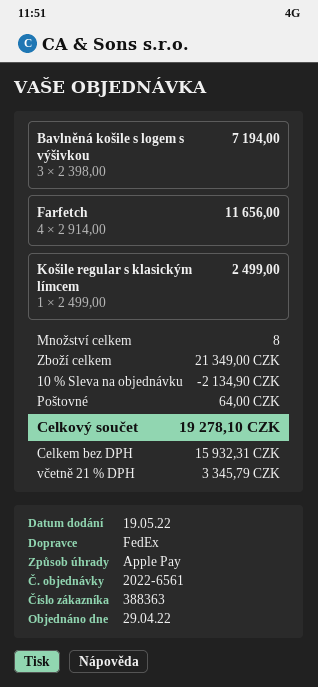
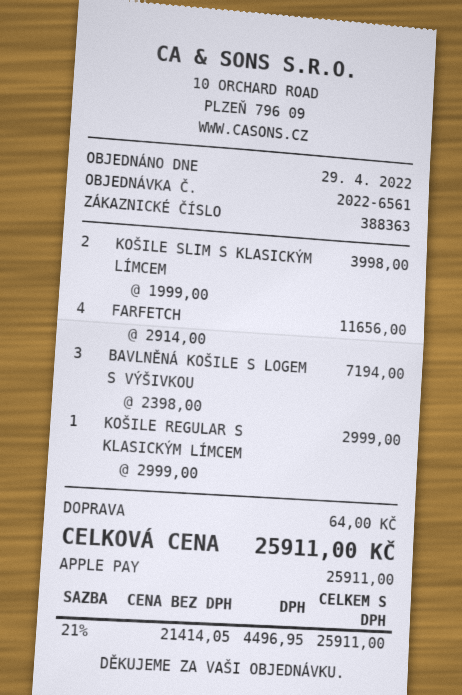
Košile regular s klasickým límcem: 1 x 2499.00 = 2499.00 -> 1 x 2999.00 = 2999.00
KOŠILE SLIM S KLASICKÝM LÍMCEM: none -> 2 x 1999.00 = 3998.00
discount: 10% = 2134.90 -> none
net: 15932.31 -> 21414.05
tax: 21% = 3345.79 -> 21% = 4496.95
total: 19278.10 -> 25911.00

